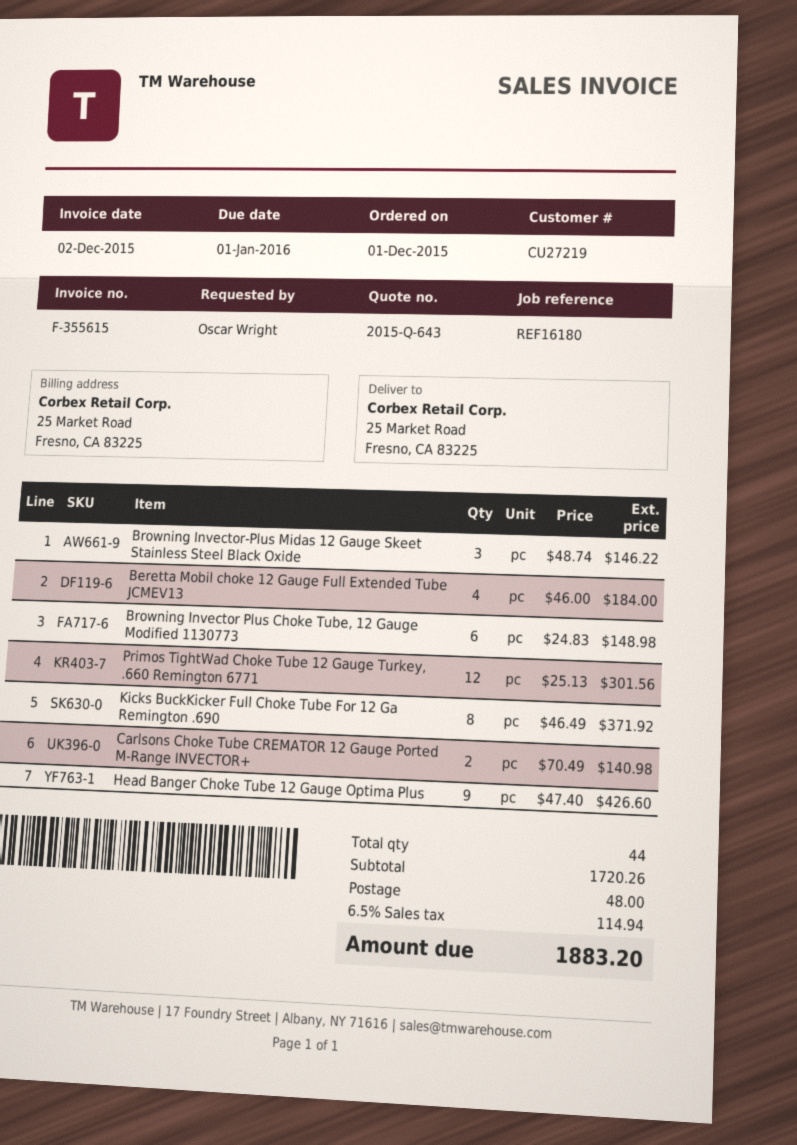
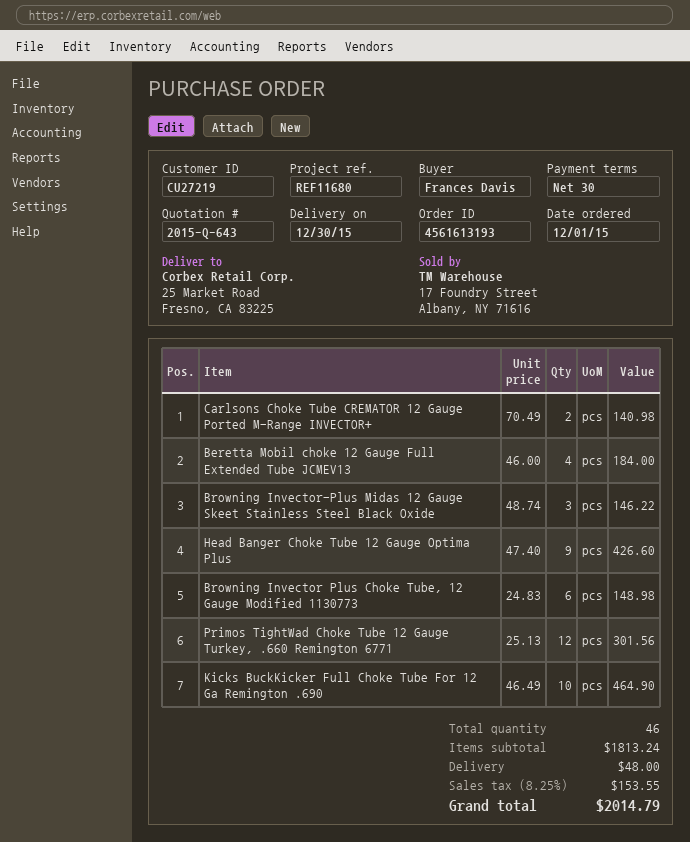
reference: REF16180 -> REF11680
ordered by: Oscar Wright -> Frances Davis
Kicks BuckKicker Full Choke Tube For 12 Ga Remington .690: 8 x 46.49 = 371.92 -> 10 x 46.49 = 464.90
total quantity: 44 -> 46
subtotal: 1720.26 -> 1813.24
tax: 6.5% = 114.94 -> 8.25% = 153.55
total: 1883.20 -> 2014.79

